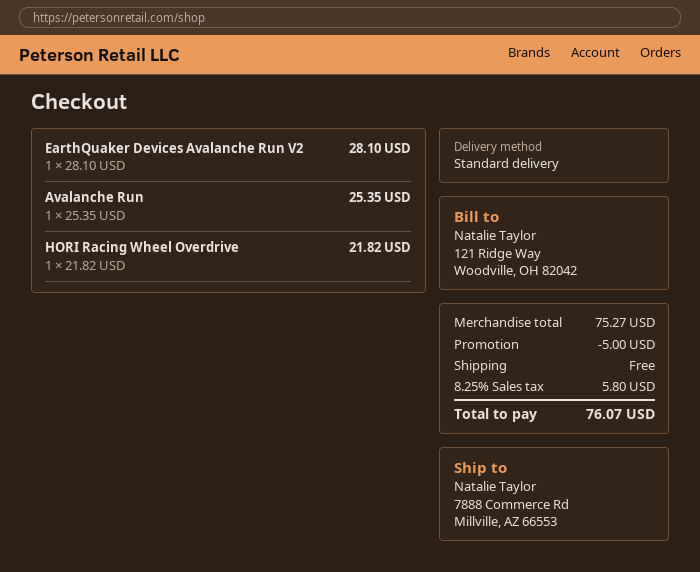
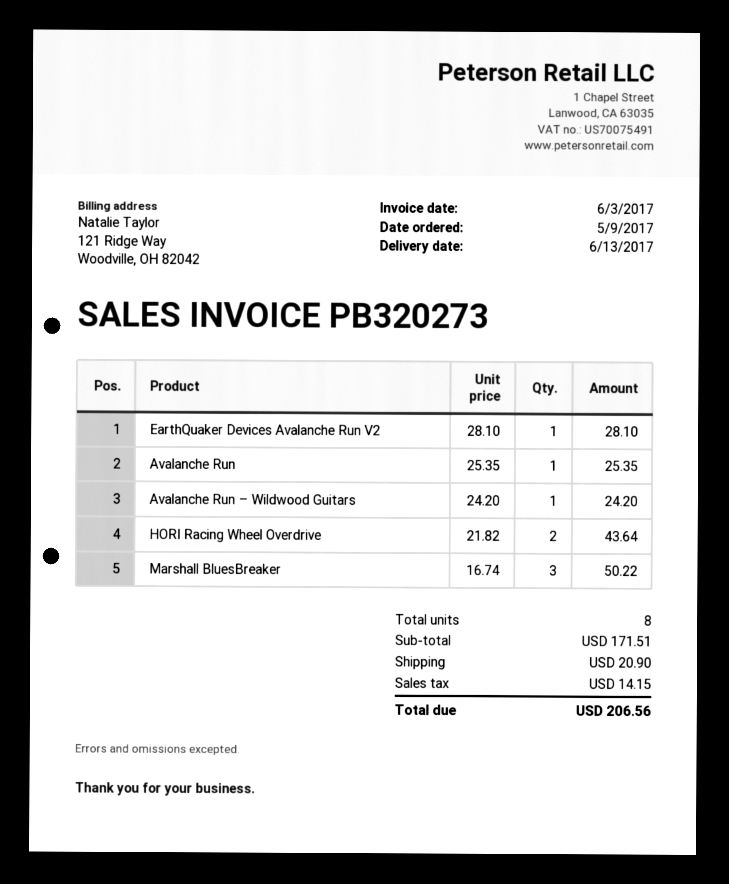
HORI Racing Wheel Overdrive: 1 x 21.82 = 21.82 -> 2 x 21.82 = 43.64
Avalanche Run – Wildwood Guitars: none -> 1 x 24.20 = 24.20
Marshall BluesBreaker: none -> 3 x 16.74 = 50.22
subtotal: 75.27 -> 171.51
discount: 5.00 -> none
shipping: 0.00 -> 20.90
tax: 5.80 -> 14.15
total: 76.07 -> 206.56

